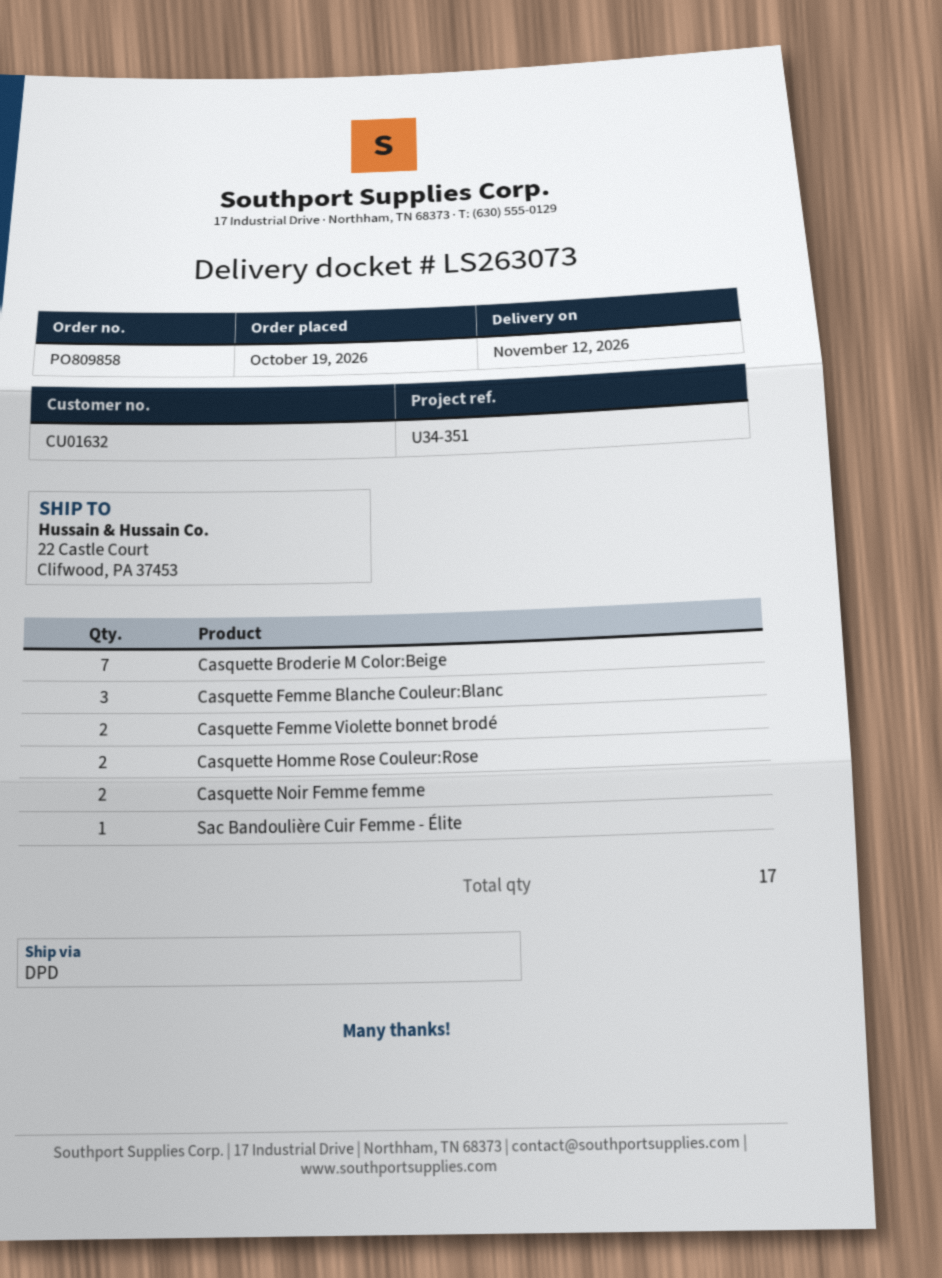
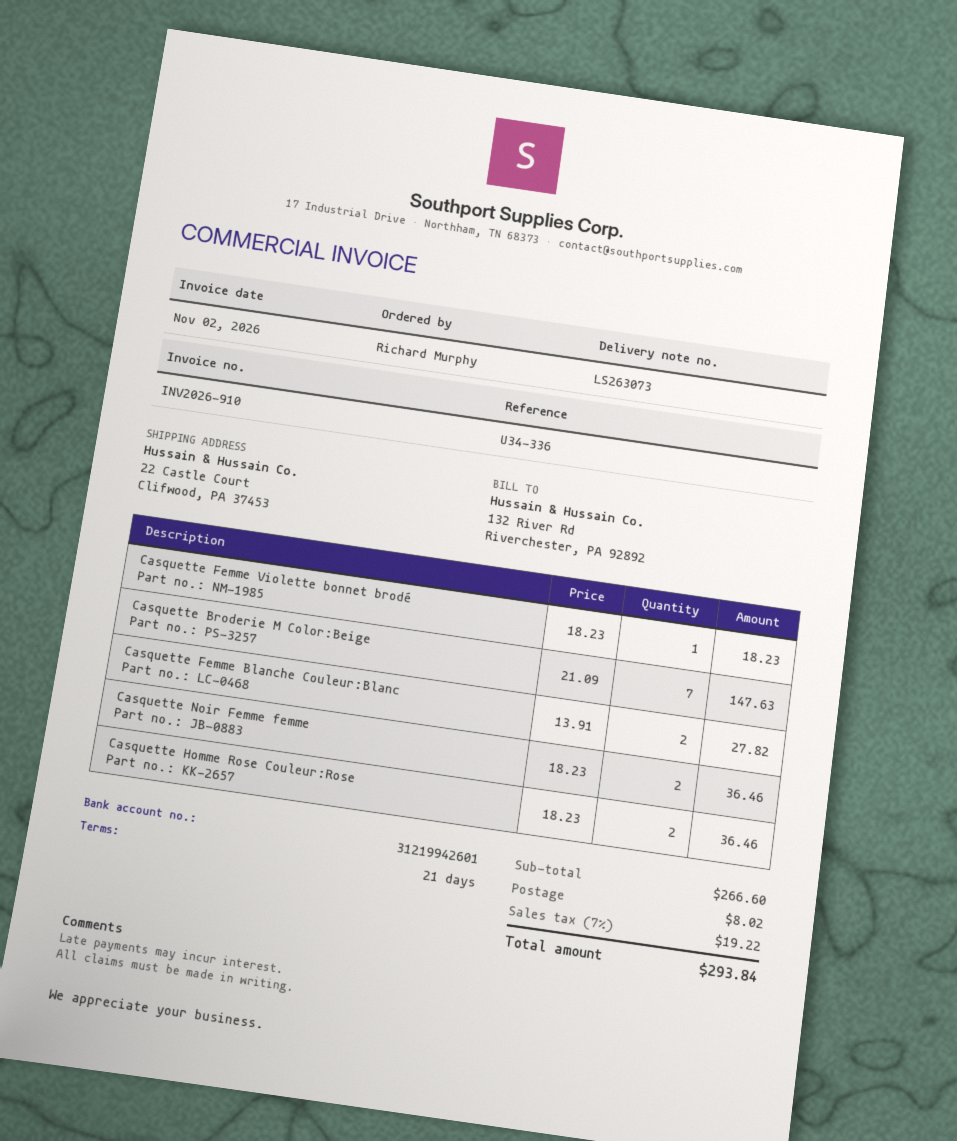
reference: U34-351 -> U34-336
Casquette Femme Blanche Couleur:Blanc: 3 -> 2
Casquette Femme Violette bonnet brodé: 2 -> 1
Sac Bandoulière Cuir Femme - Élite: 1 -> none

